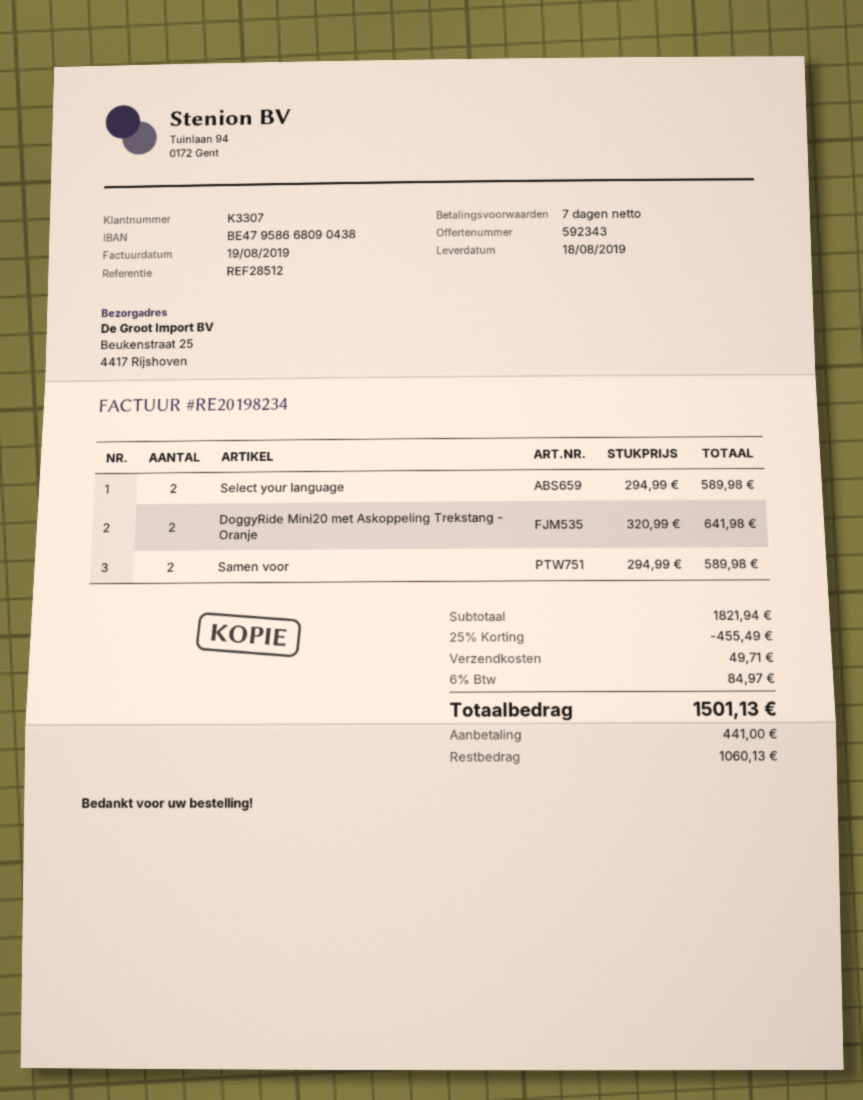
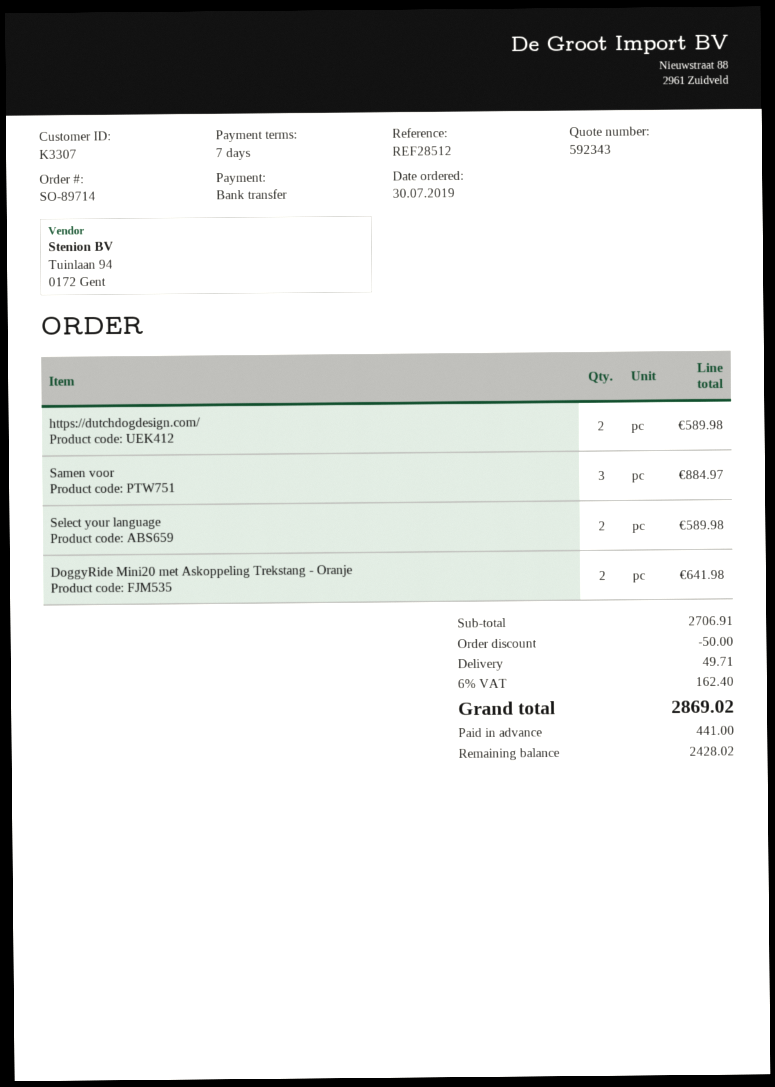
Samen voor: 2 for 589.98 -> 3 for 884.97
https://dutchdogdesign.com/: none -> 2 for 589.98
subtotal: 1821.94 -> 2706.91
discount: 455.49 -> 50.00
tax: 6% = 84.97 -> 6% = 162.40
total: 1501.13 -> 2869.02
balance: 1060.13 -> 2428.02

